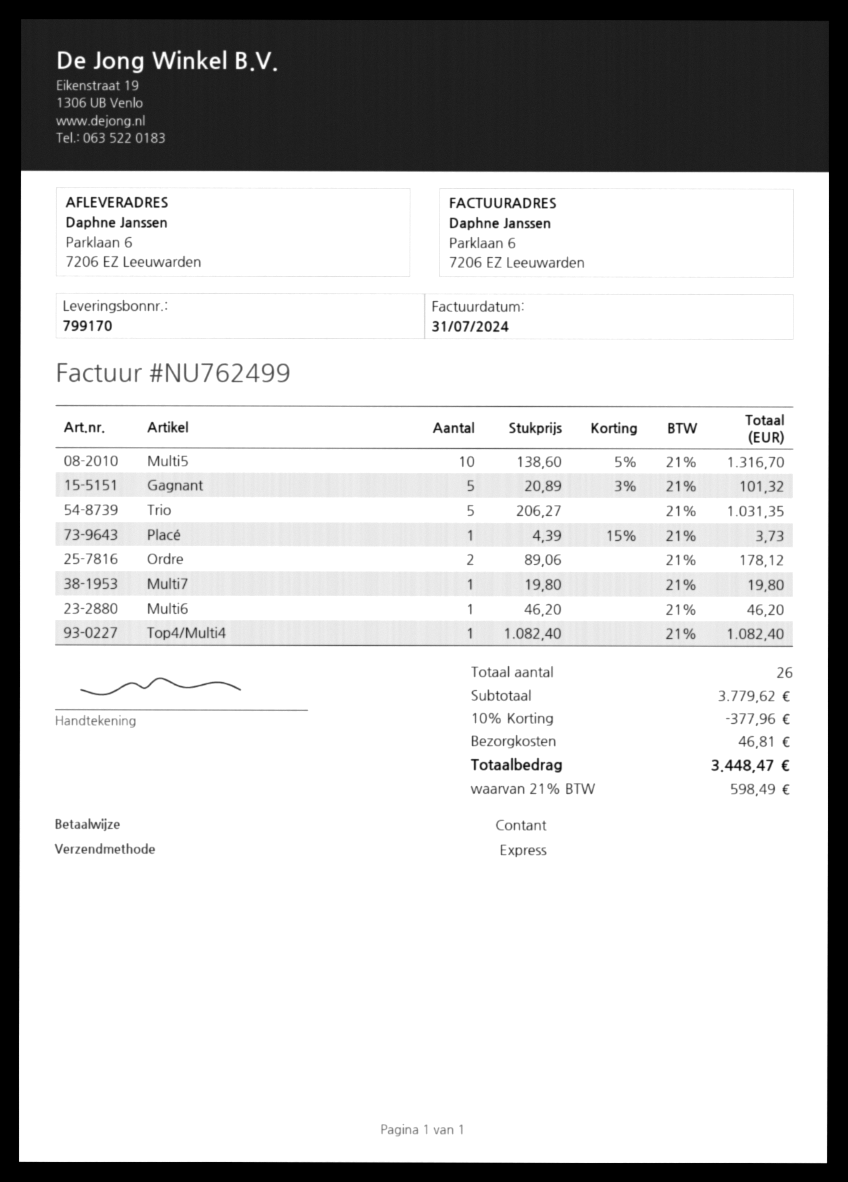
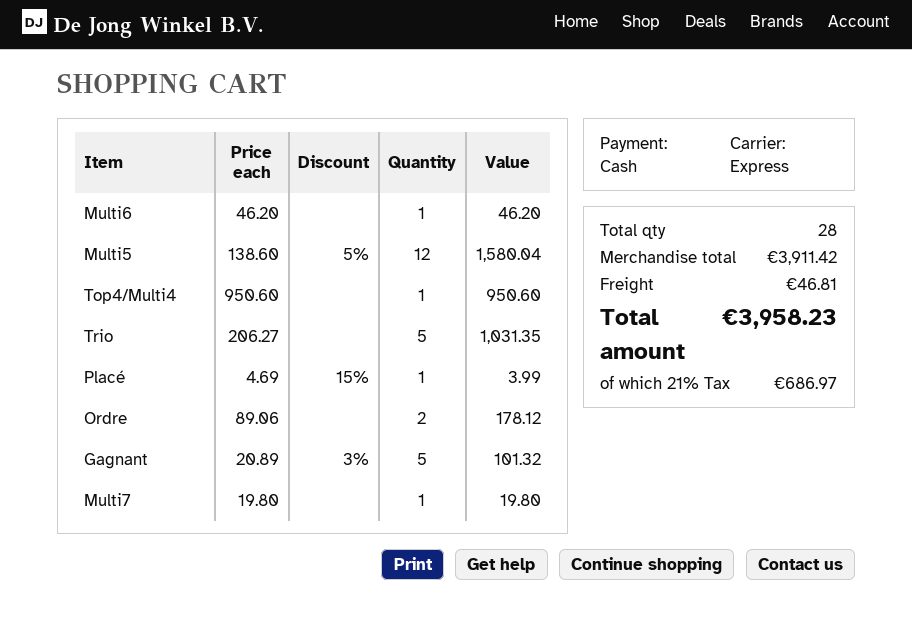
Multi5: 10 x 138.60 - 5% = 1316.70 -> 12 x 138.60 - 5% = 1580.04
Placé: 1 x 4.39 - 15% = 3.73 -> 1 x 4.69 - 15% = 3.99
Top4/Multi4: 1 x 1082.40 = 1082.40 -> 1 x 950.60 = 950.60
total quantity: 26 -> 28
subtotal: 3779.62 -> 3911.42
discount: 10% = 377.96 -> none
tax: 21% = 598.49 -> 21% = 686.97
total: 3448.47 -> 3958.23

